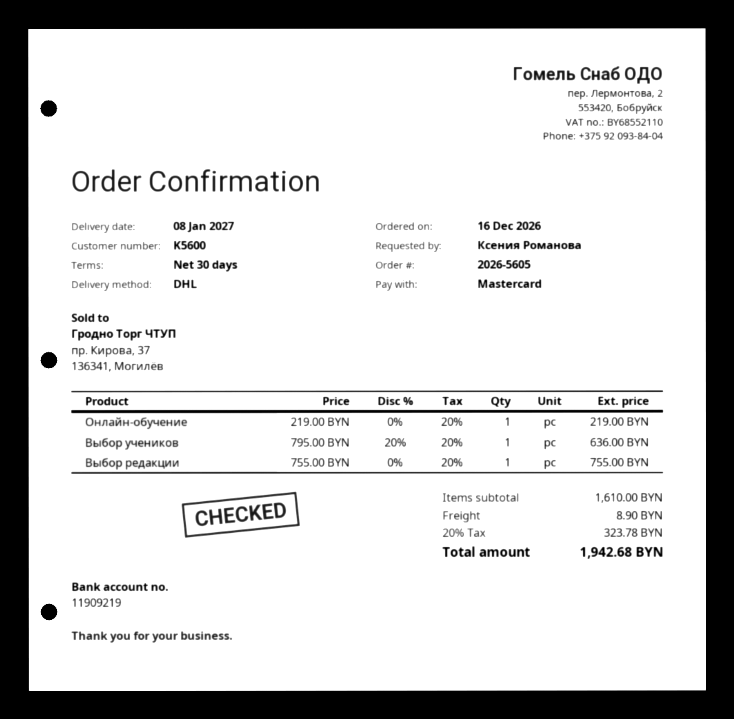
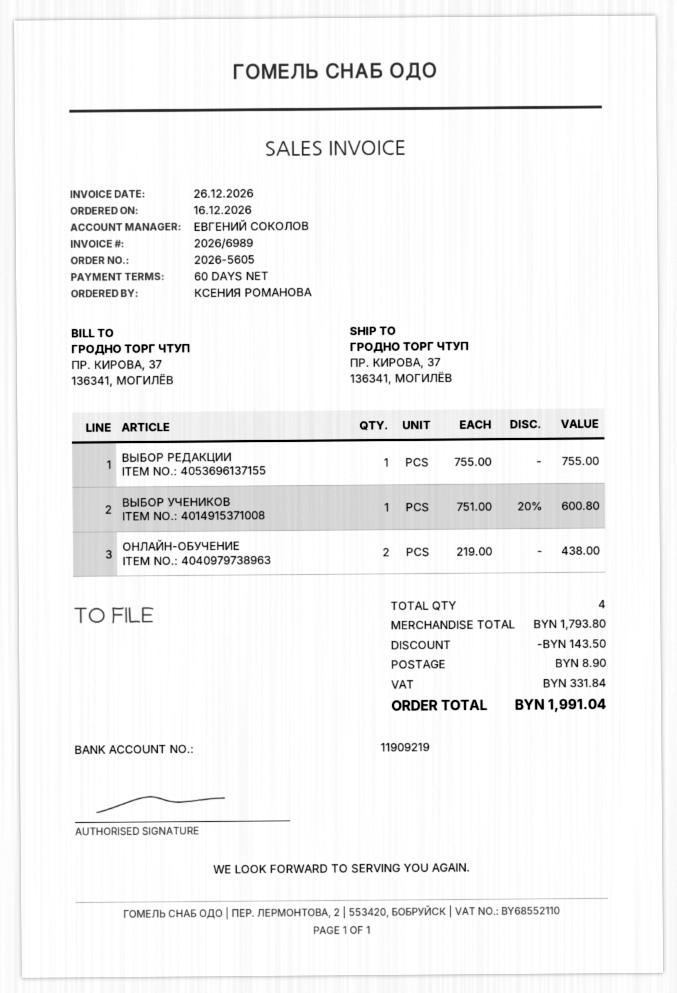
payment terms: 30 days -> 60 days
Онлайн-обучение: 1 x 219.00 = 219.00 -> 2 x 219.00 = 438.00
Выбор учеников: 1 x 795.00 - 20% = 636.00 -> 1 x 751.00 - 20% = 600.80
subtotal: 1610.00 -> 1793.80
discount: none -> 143.50
tax: 323.78 -> 331.84
total: 1942.68 -> 1991.04

